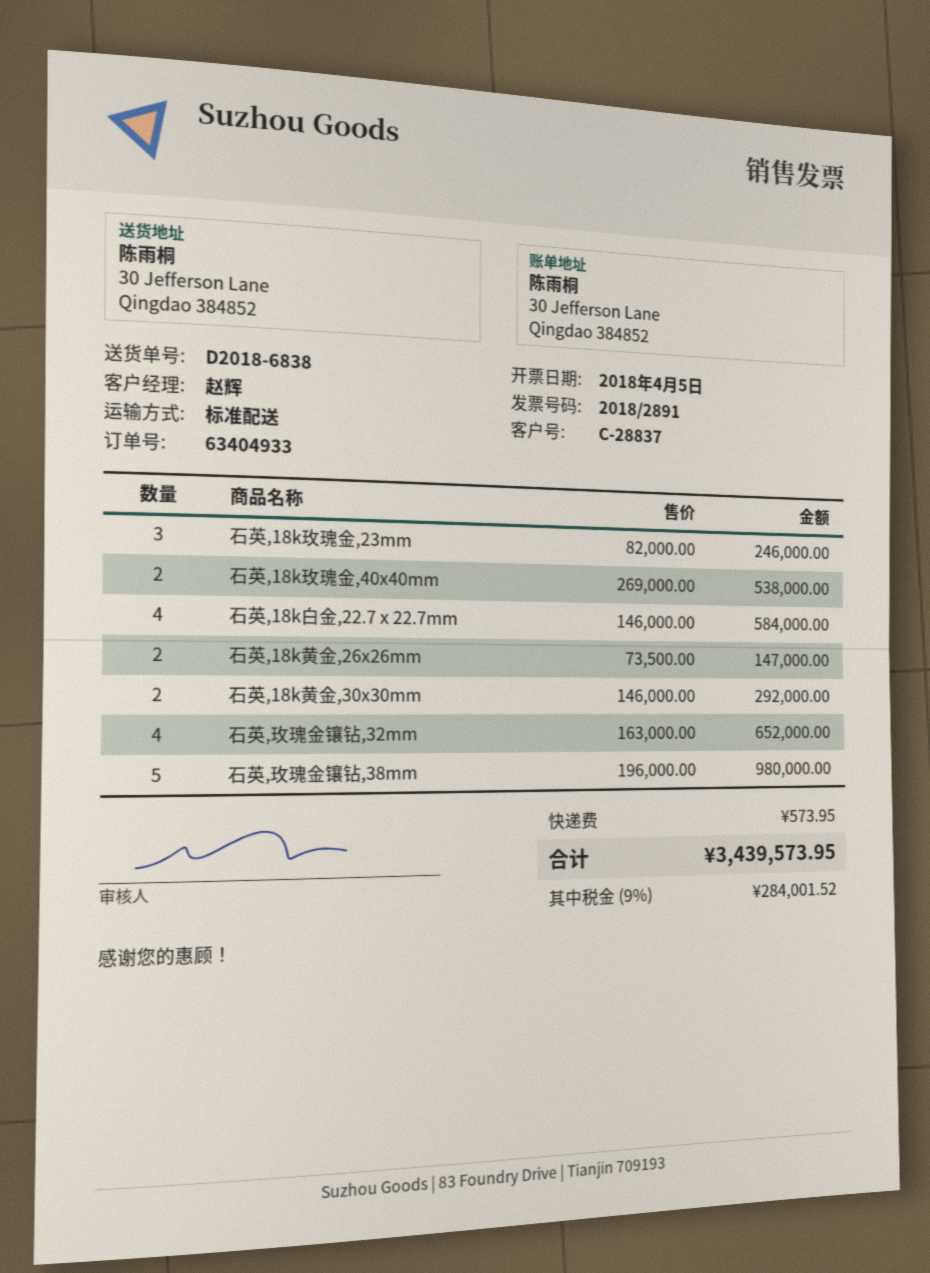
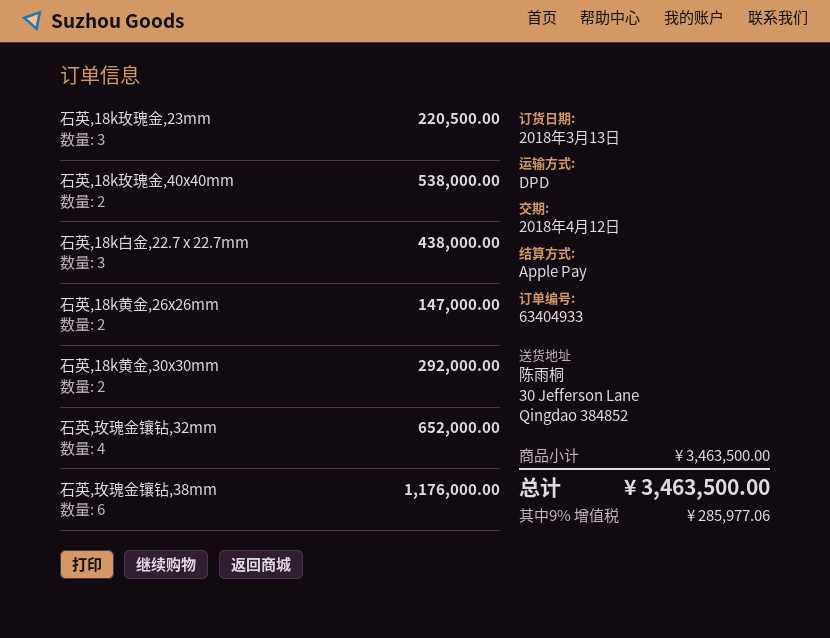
shipping method: standard -> DPD
石英,18k玫瑰金,23mm: 3 for 246000.00 -> 3 for 220500.00
石英,18k白金,22.7 x 22.7mm: 4 for 584000.00 -> 3 for 438000.00
石英,玫瑰金镶钻,38mm: 5 for 980000.00 -> 6 for 1176000.00
shipping: 573.95 -> none
tax: 9% = 284001.52 -> 9% = 285977.06
total: 3439573.95 -> 3463500.00

